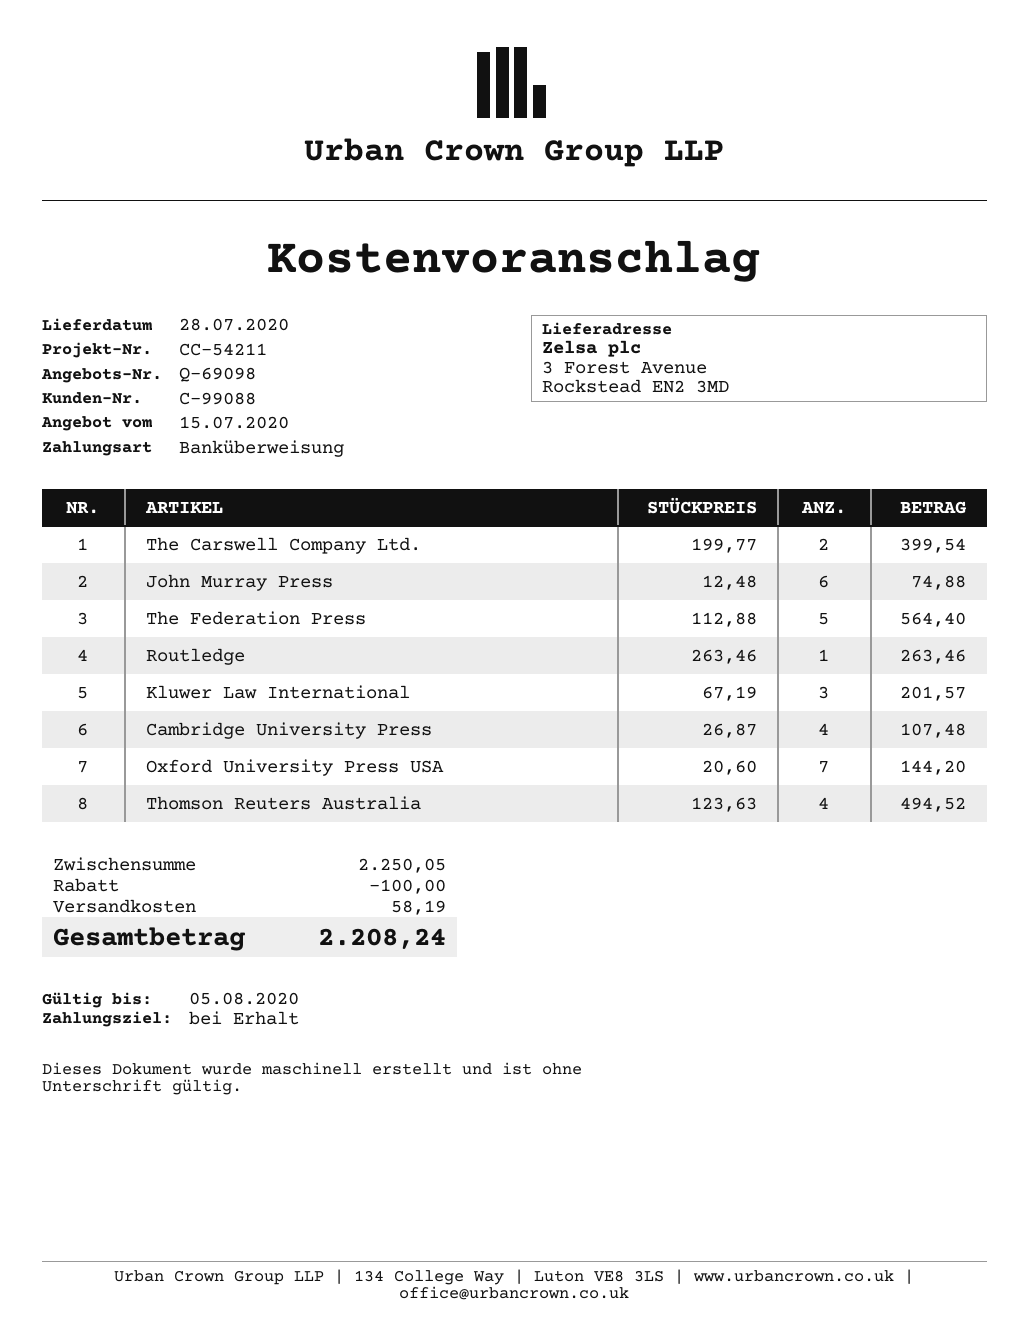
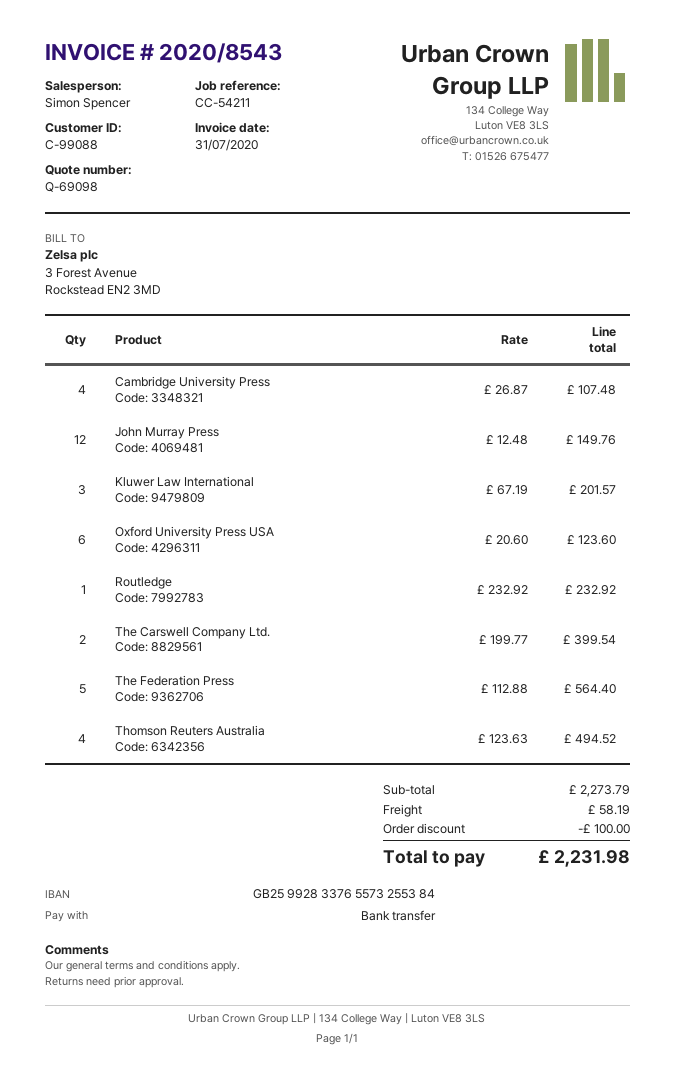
John Murray Press: 6 x 12.48 = 74.88 -> 12 x 12.48 = 149.76
Routledge: 1 x 263.46 = 263.46 -> 1 x 232.92 = 232.92
Oxford University Press USA: 7 x 20.60 = 144.20 -> 6 x 20.60 = 123.60
subtotal: 2250.05 -> 2273.79
total: 2208.24 -> 2231.98

